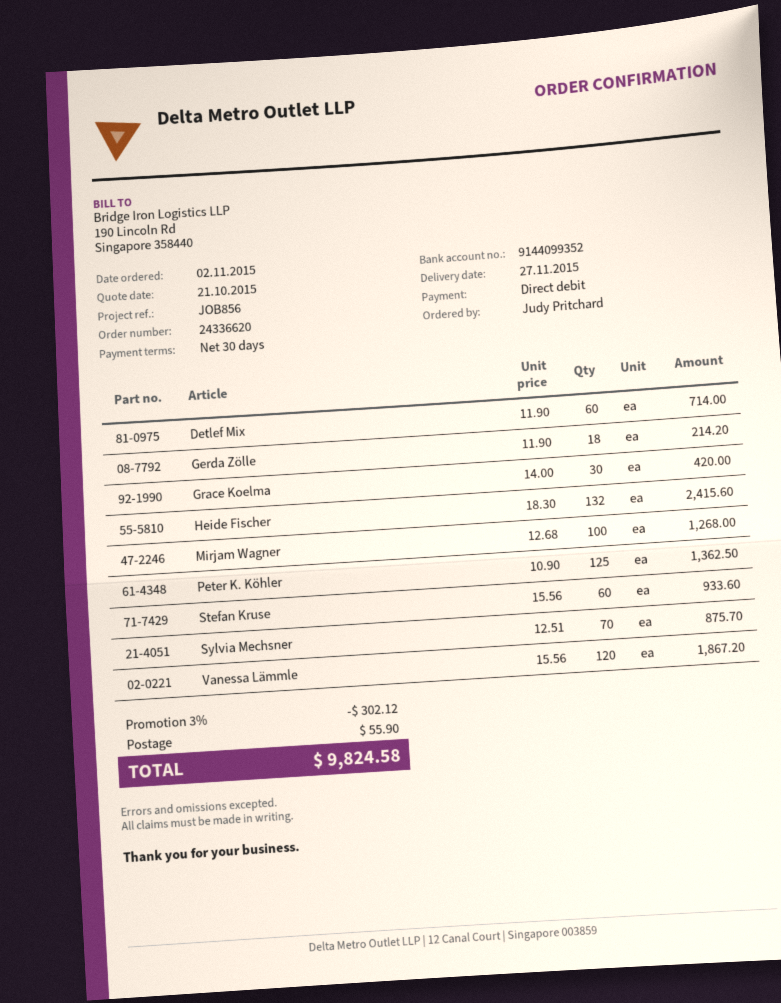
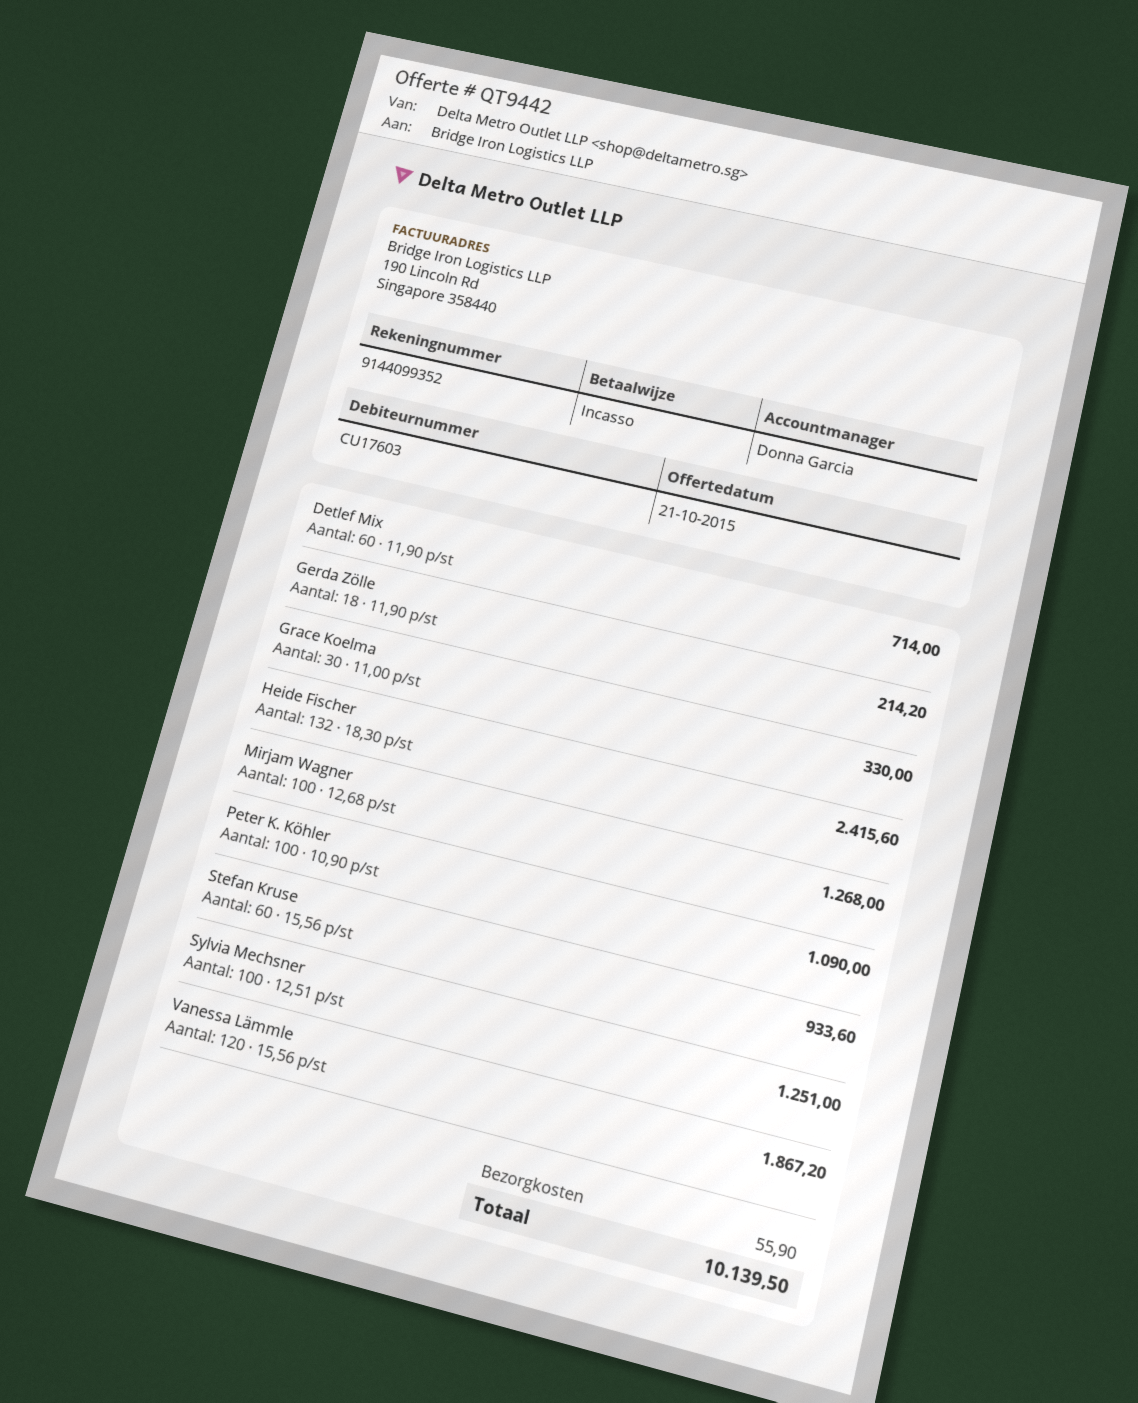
Grace Koelma: 30 x 14.00 = 420.00 -> 30 x 11.00 = 330.00
Peter K. Köhler: 125 x 10.90 = 1362.50 -> 100 x 10.90 = 1090.00
Sylvia Mechsner: 70 x 12.51 = 875.70 -> 100 x 12.51 = 1251.00
discount: 3% = 302.12 -> none
total: 9824.58 -> 10139.50

